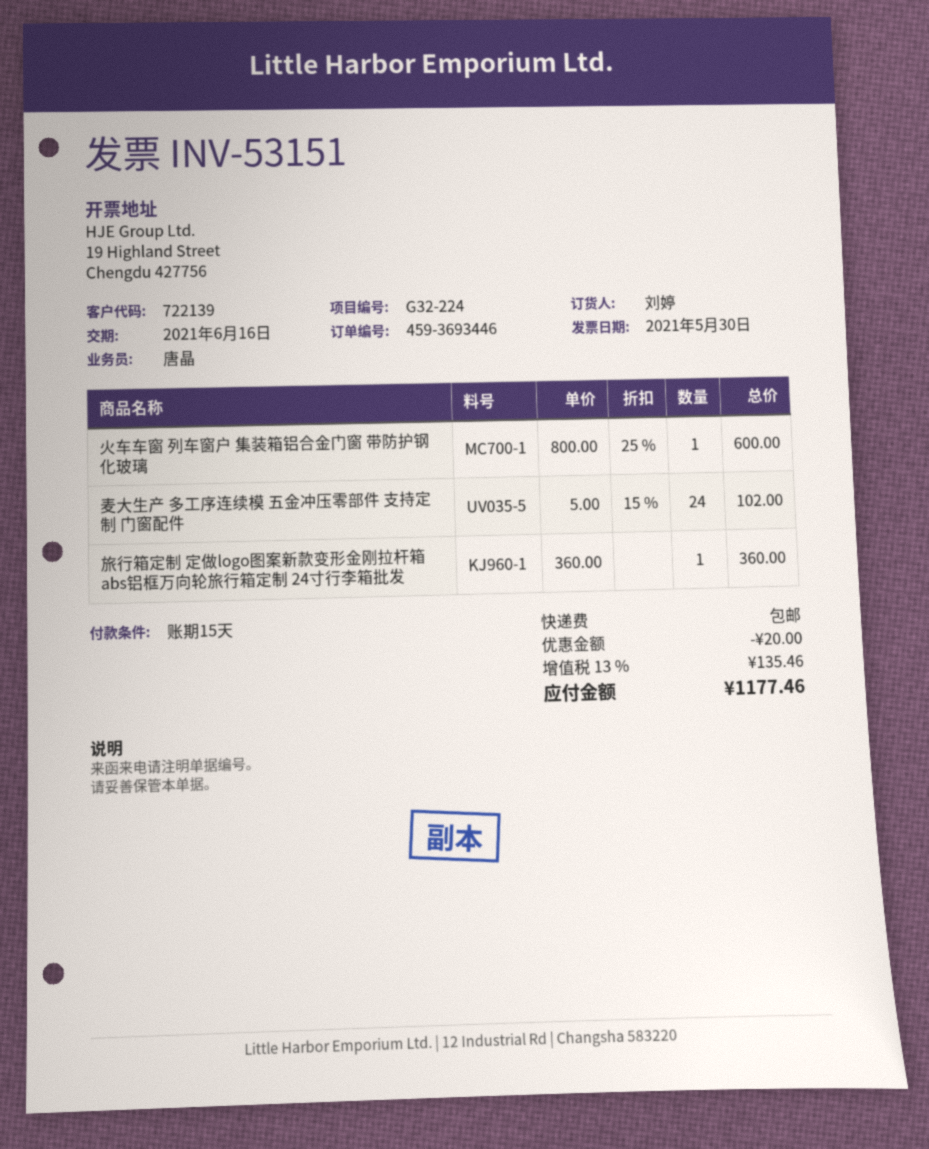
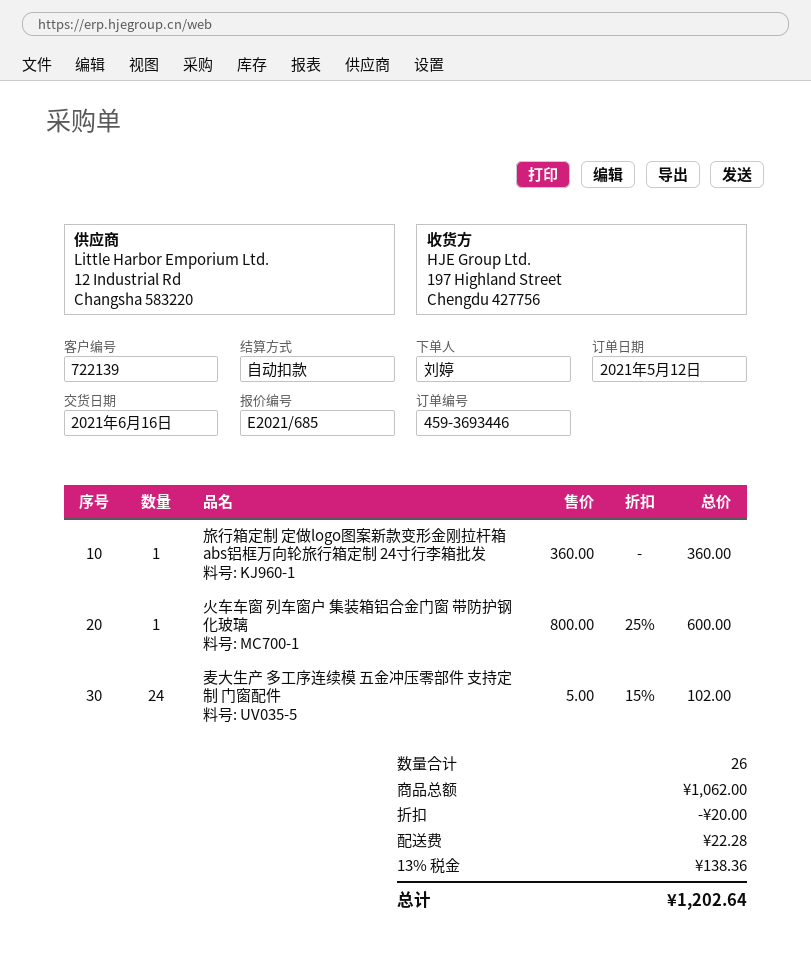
shipping: 0.00 -> 22.28
tax: 13% = 135.46 -> 13% = 138.36
total: 1177.46 -> 1202.64

